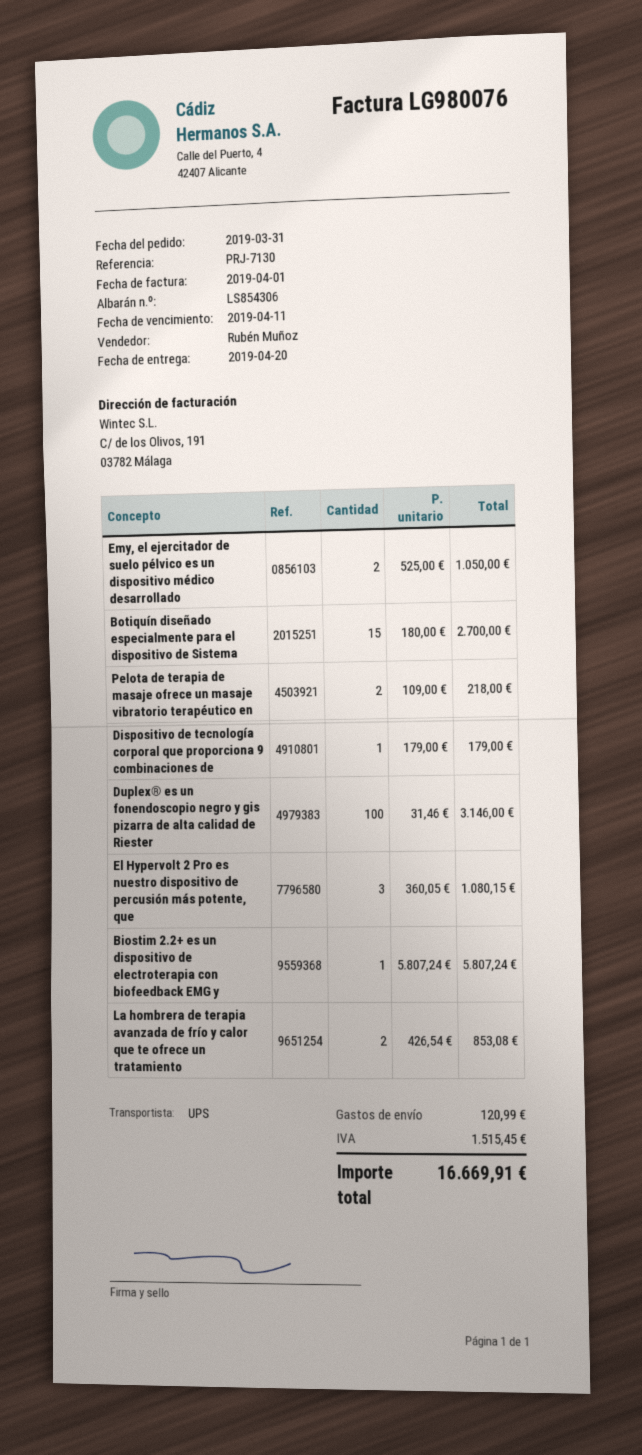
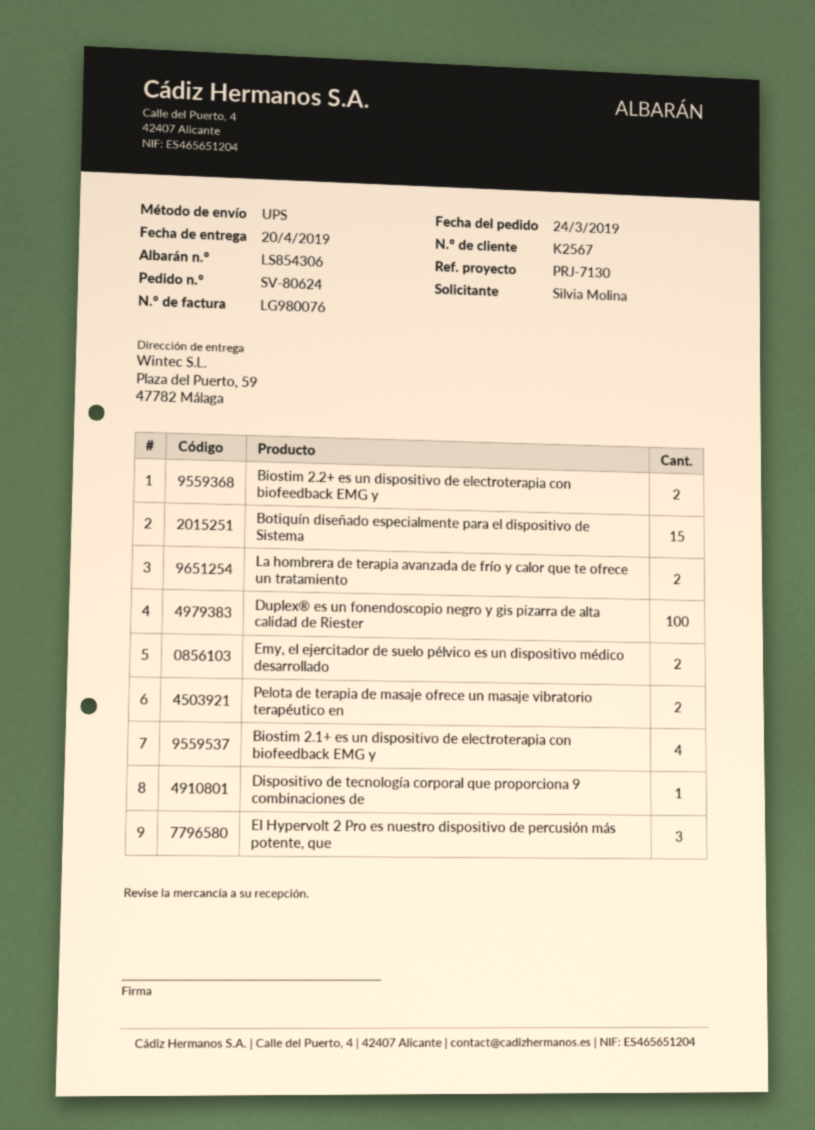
order date: 2019-03-31 -> 2019-03-24
Biostim 2.2+ es un dispositivo de electroterapia con biofeedback EMG y: 1 -> 2
Biostim 2.1+ es un dispositivo de electroterapia con biofeedback EMG y: none -> 4

